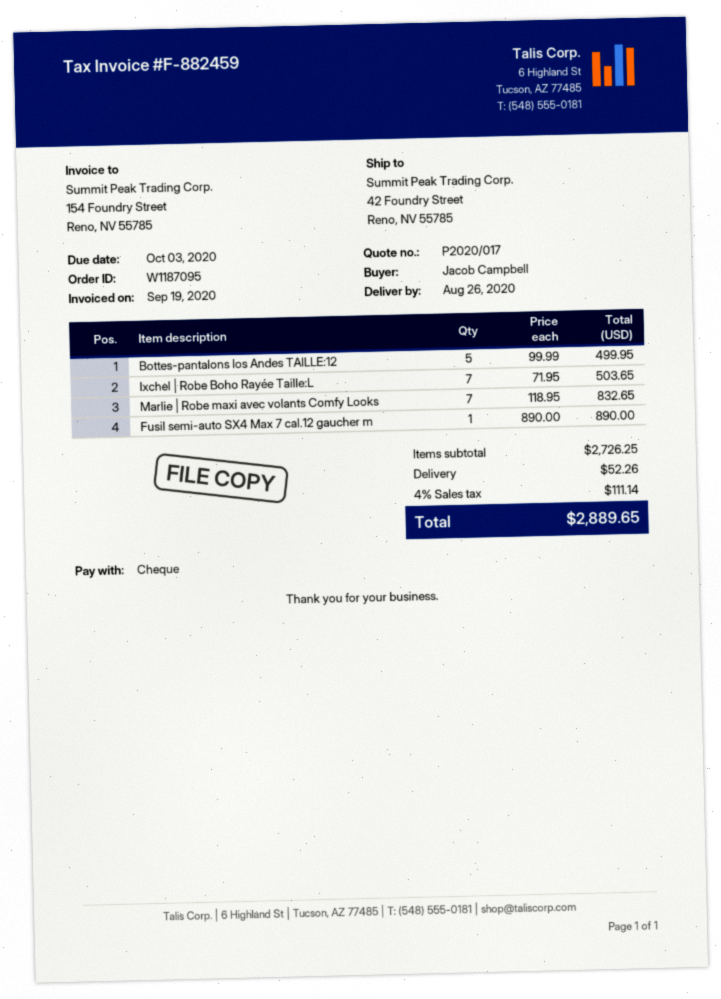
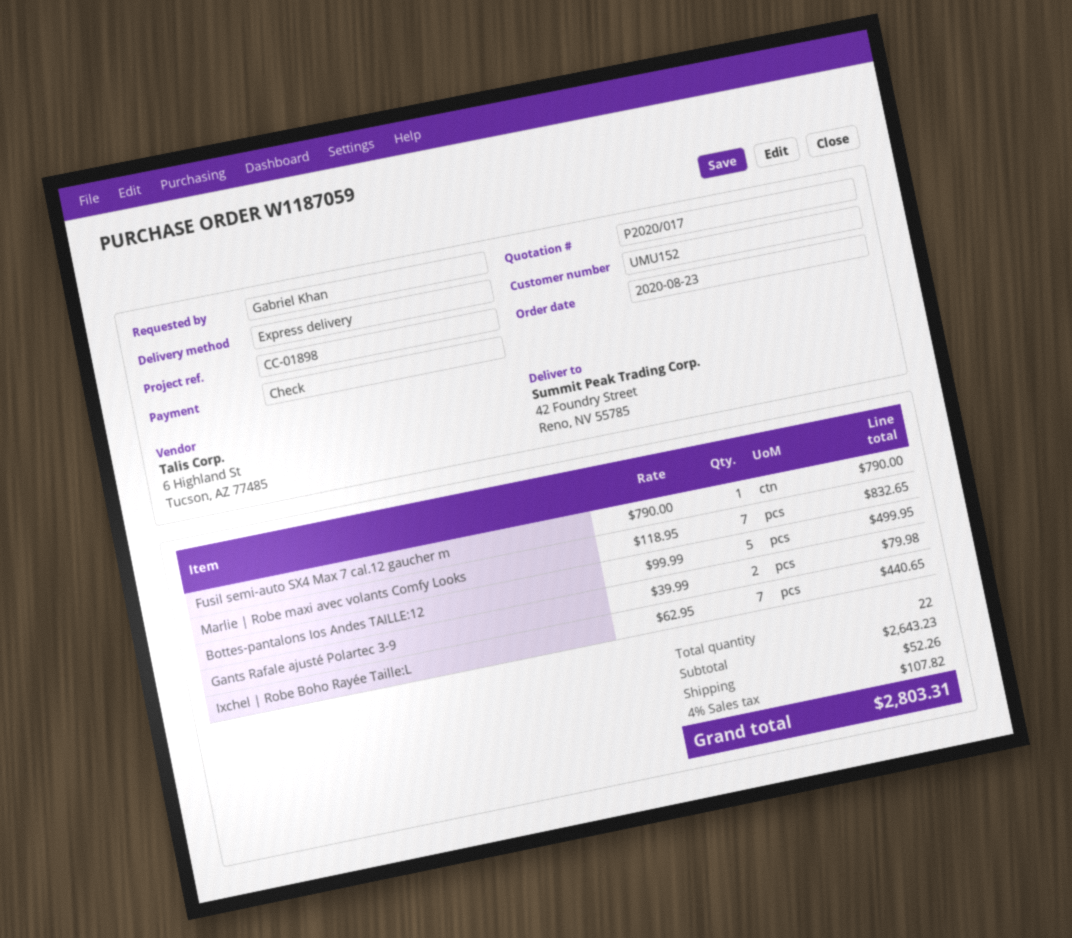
order number: W1187095 -> W1187059
ordered by: Jacob Campbell -> Gabriel Khan
Ixchel | Robe Boho Rayée Taille:L: 7 x 71.95 = 503.65 -> 7 x 62.95 = 440.65
Fusil semi-auto SX4 Max 7 cal.12 gaucher m: 1 x 890.00 = 890.00 -> 1 x 790.00 = 790.00
Gants Rafale ajusté Polartec 3-9: none -> 2 x 39.99 = 79.98
subtotal: 2726.25 -> 2643.23
tax: 4% = 111.14 -> 4% = 107.82
total: 2889.65 -> 2803.31

